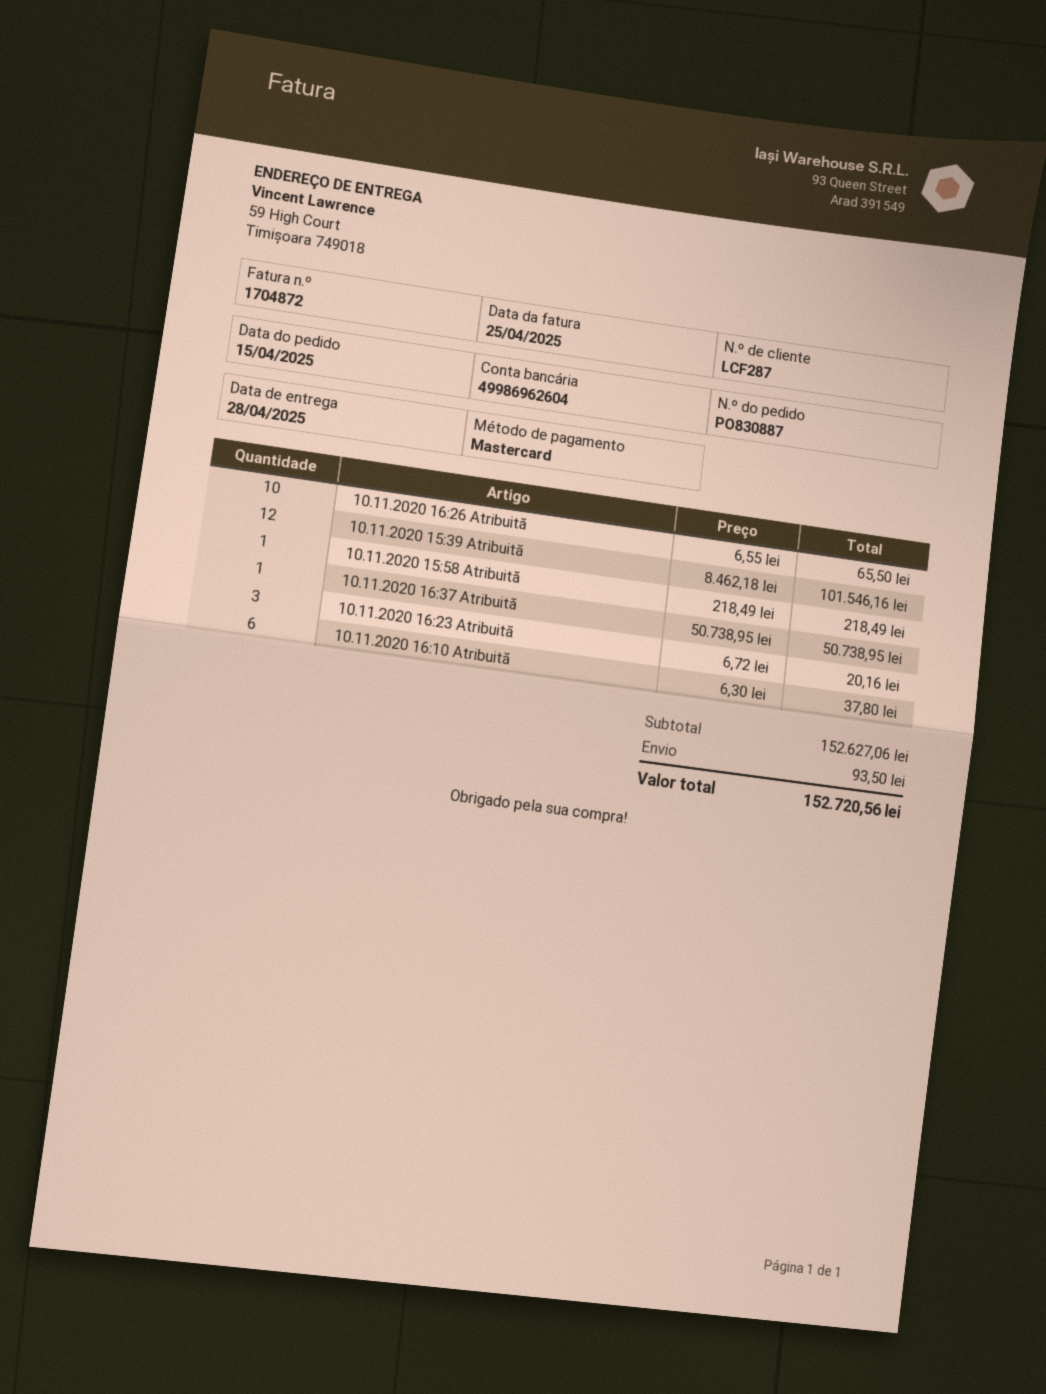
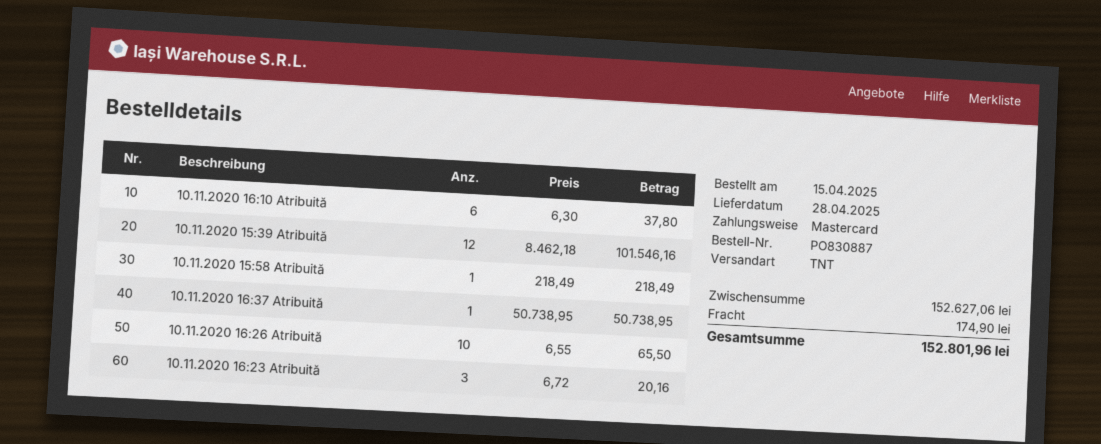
shipping: 93.50 -> 174.90
total: 152720.56 -> 152801.96

